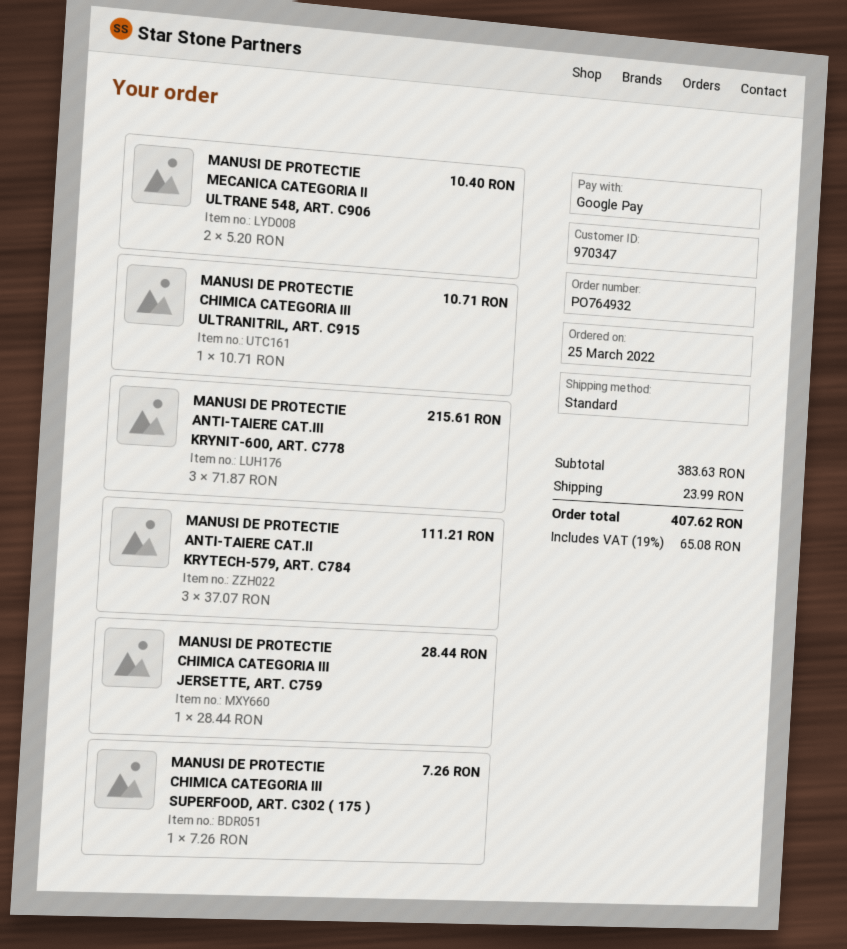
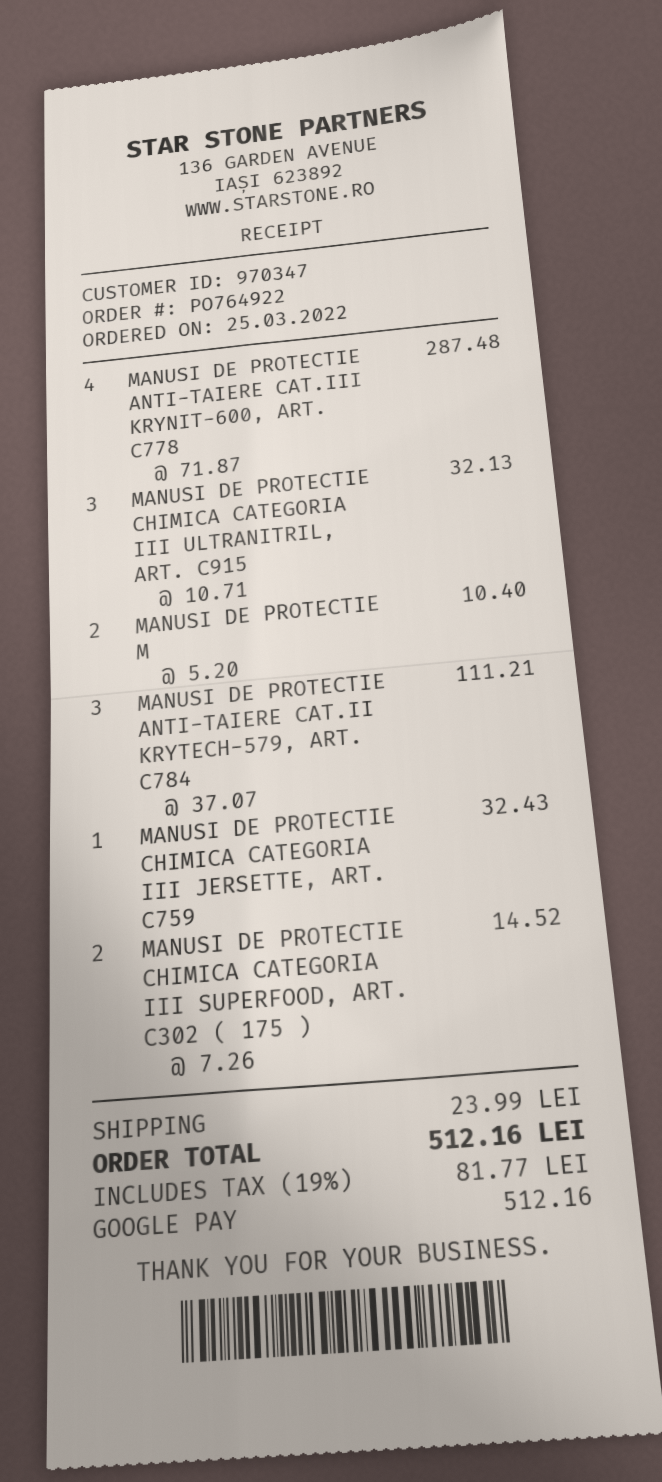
order number: PO764932 -> PO764922
MANUSI DE PROTECTIE CHIMICA CATEGORIA III ULTRANITRIL, ART. C915: 1 x 10.71 = 10.71 -> 3 x 10.71 = 32.13
MANUSI DE PROTECTIE ANTI-TAIERE CAT.III KRYNIT-600, ART. C778: 3 x 71.87 = 215.61 -> 4 x 71.87 = 287.48
MANUSI DE PROTECTIE CHIMICA CATEGORIA III JERSETTE, ART. C759: 1 x 28.44 = 28.44 -> 1 x 32.43 = 32.43
MANUSI DE PROTECTIE CHIMICA CATEGORIA III SUPERFOOD, ART. C302 ( 175 ): 1 x 7.26 = 7.26 -> 2 x 7.26 = 14.52
tax: 19% = 65.08 -> 19% = 81.77
total: 407.62 -> 512.16

